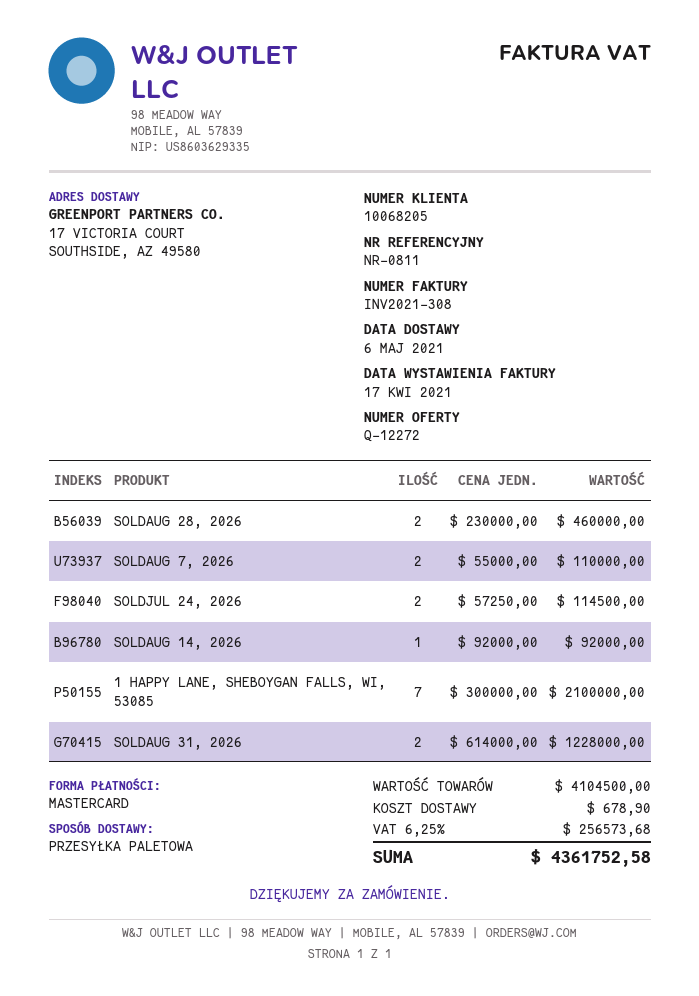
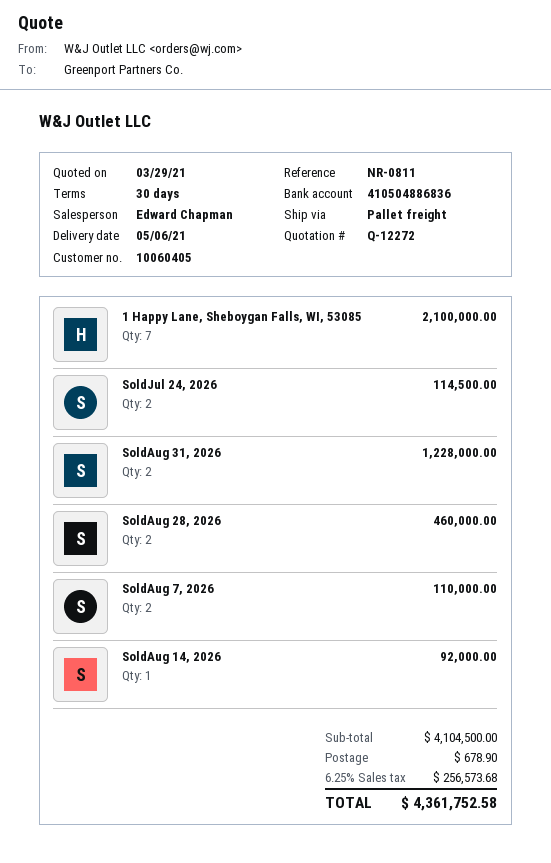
customer number: 10068205 -> 10060405

